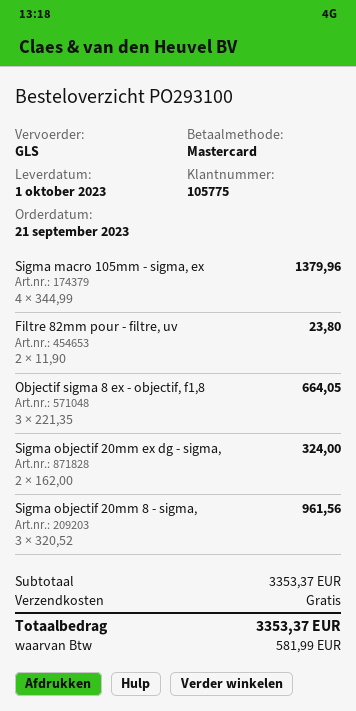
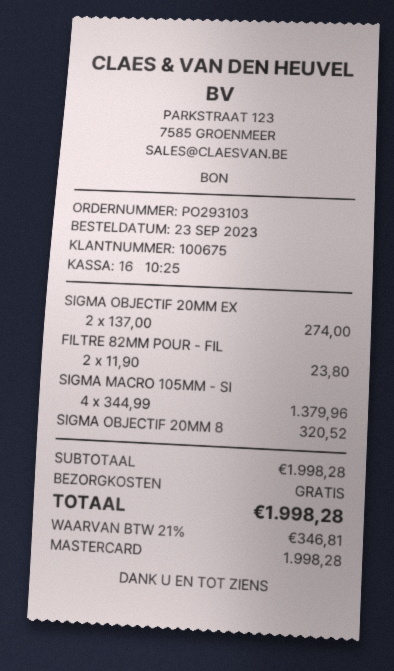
order number: PO293100 -> PO293103
order date: 2023-09-21 -> 2023-09-23
customer number: 105775 -> 100675
Objectif sigma 8 ex - objectif, f1,8: 3 x 221.35 = 664.05 -> none
Sigma objectif 20mm ex dg - sigma,: 2 x 162.00 = 324.00 -> 2 x 137.00 = 274.00
Sigma objectif 20mm 8 - sigma,: 3 x 320.52 = 961.56 -> 1 x 320.52 = 320.52
subtotal: 3353.37 -> 1998.28
tax: 581.99 -> 346.81
total: 3353.37 -> 1998.28

